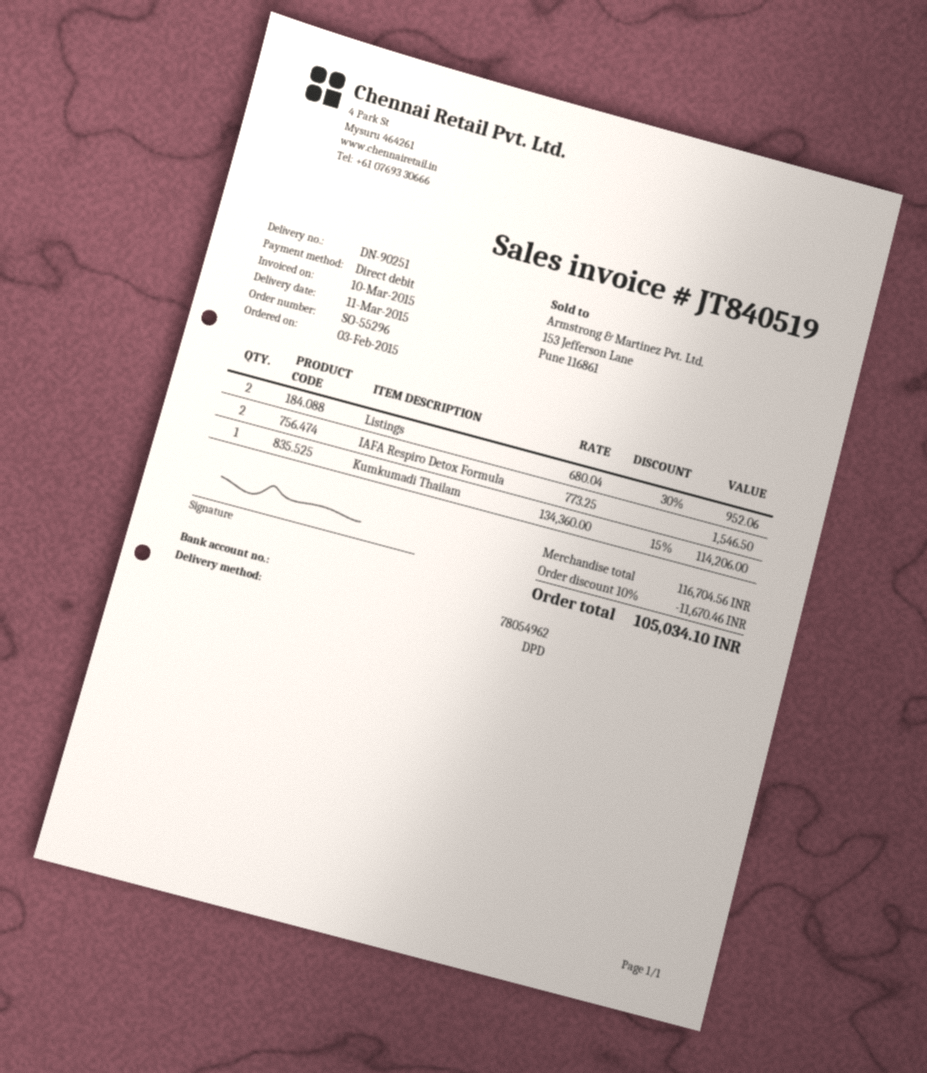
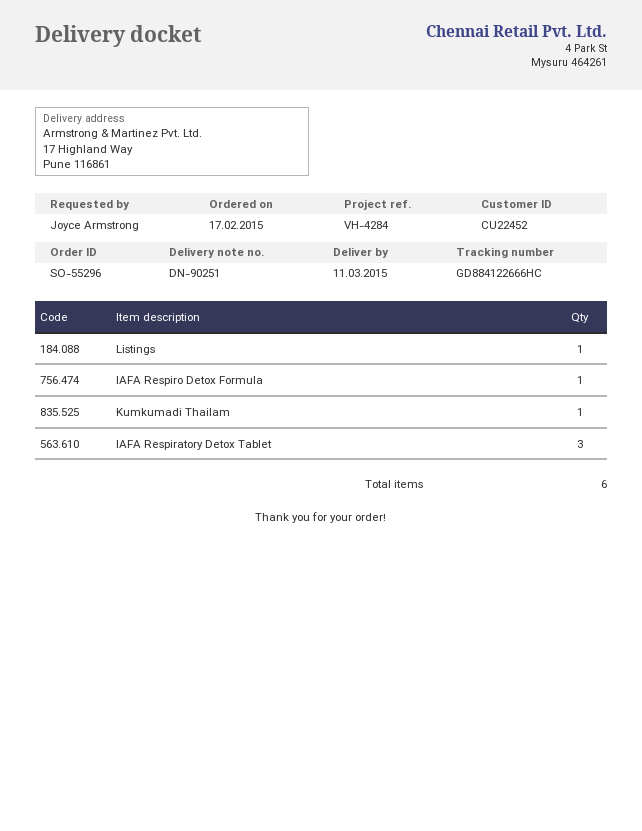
order date: 2015-02-03 -> 2015-02-17
Listings: 2 -> 1
IAFA Respiro Detox Formula: 2 -> 1
IAFA Respiratory Detox Tablet: none -> 3

